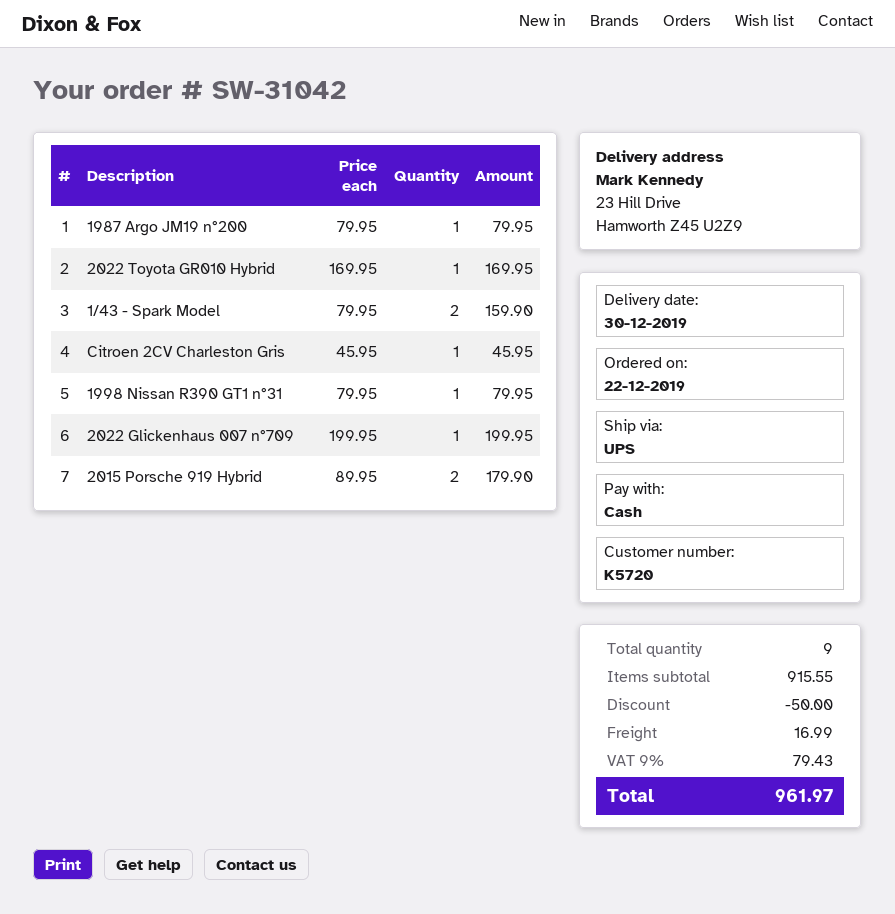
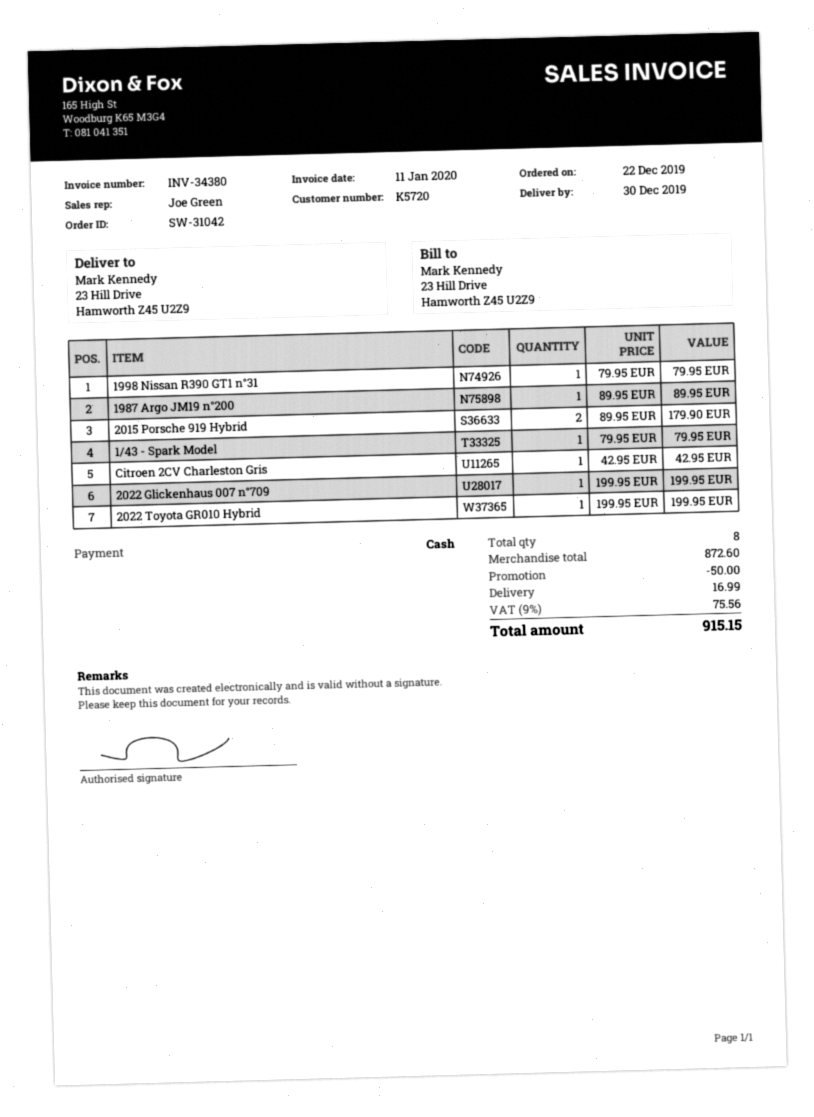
1987 Argo JM19 n°200: 1 x 79.95 = 79.95 -> 1 x 89.95 = 89.95
2022 Toyota GR010 Hybrid: 1 x 169.95 = 169.95 -> 1 x 199.95 = 199.95
1/43 - Spark Model: 2 x 79.95 = 159.90 -> 1 x 79.95 = 79.95
Citroen 2CV Charleston Gris: 1 x 45.95 = 45.95 -> 1 x 42.95 = 42.95
total quantity: 9 -> 8
subtotal: 915.55 -> 872.60
tax: 9% = 79.43 -> 9% = 75.56
total: 961.97 -> 915.15

